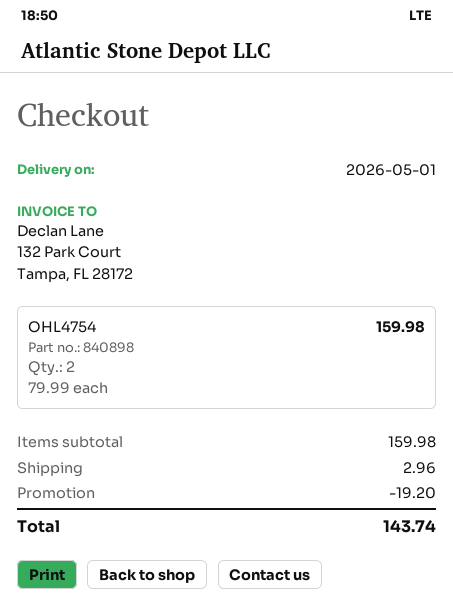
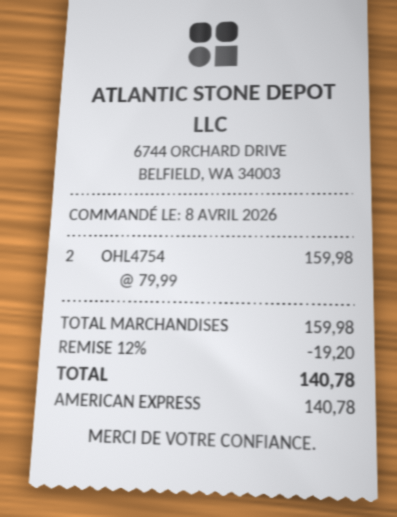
shipping: 2.96 -> none
total: 143.74 -> 140.78

